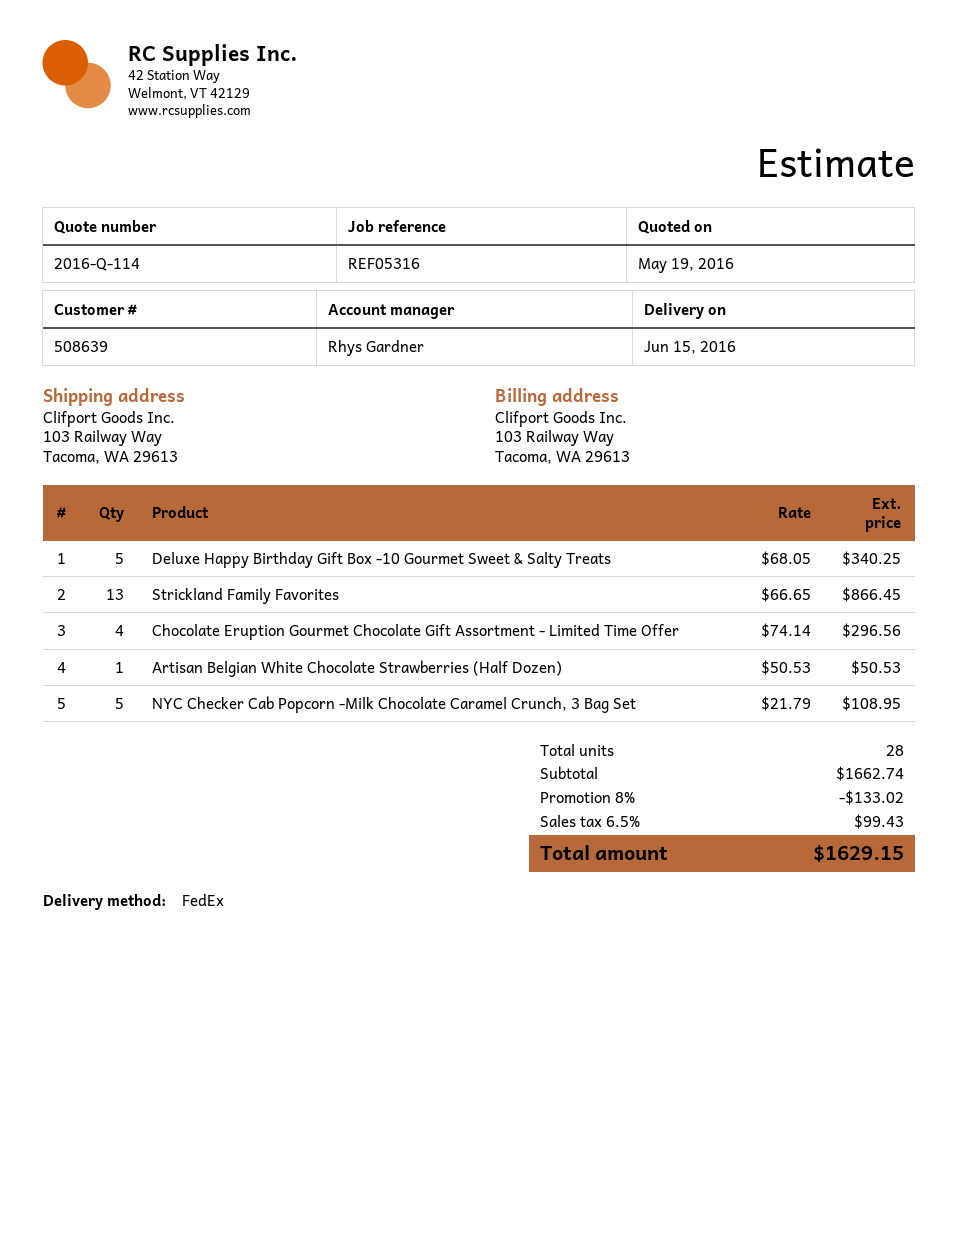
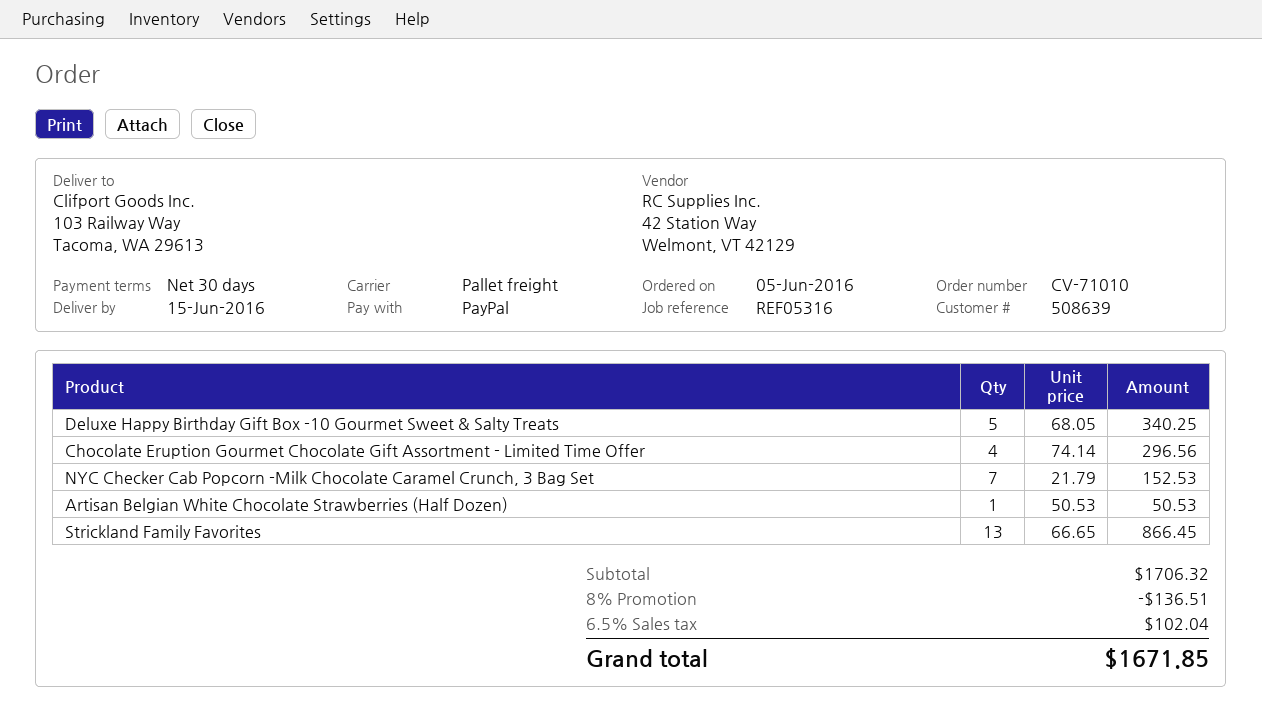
shipping method: FedEx -> pallet freight
NYC Checker Cab Popcorn -Milk Chocolate Caramel Crunch, 3 Bag Set: 5 x 21.79 = 108.95 -> 7 x 21.79 = 152.53
subtotal: 1662.74 -> 1706.32
discount: 8% = 133.02 -> 8% = 136.51
tax: 6.5% = 99.43 -> 6.5% = 102.04
total: 1629.15 -> 1671.85

